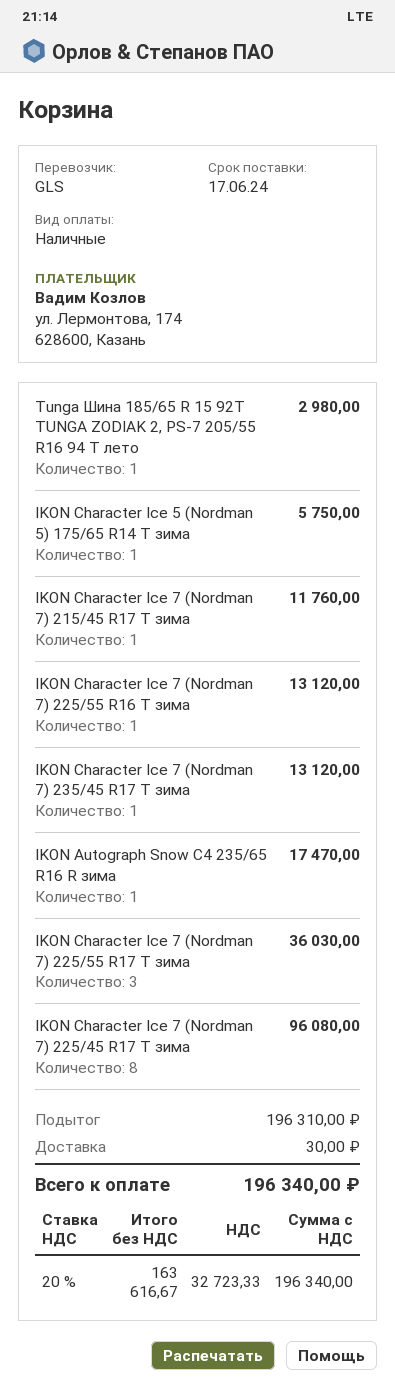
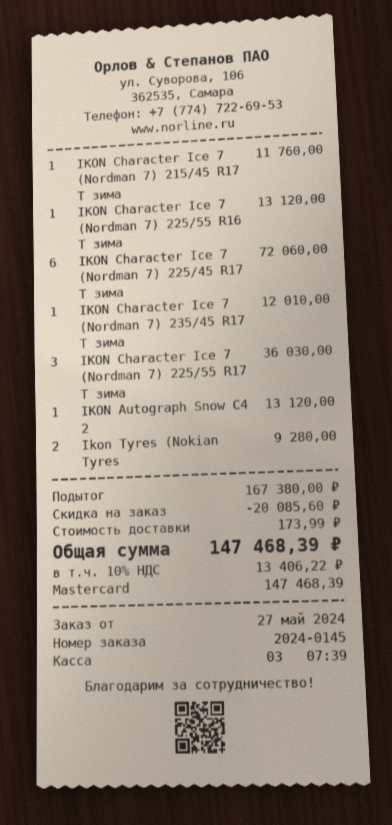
payment method: cash -> Mastercard
Tunga Шина 185/65 R 15 92T TUNGA ZODIAK 2, PS-7 205/55 R16 94 T лето: 1 for 2980.00 -> none
IKON Character Ice 5 (Nordman 5) 175/65 R14 T зима: 1 for 5750.00 -> none
IKON Character Ice 7 (Nordman 7) 235/45 R17 T зима: 1 for 13120.00 -> 1 for 12010.00
IKON Autograph Snow C4 235/65 R16 R зима: 1 for 17470.00 -> 1 for 13120.00
IKON Character Ice 7 (Nordman 7) 225/45 R17 T зима: 8 for 96080.00 -> 6 for 72060.00
Ikon Tyres (Nokian Tyres: none -> 2 for 9280.00
subtotal: 196310.00 -> 167380.00
discount: none -> 20085.60
shipping: 30.00 -> 173.99
tax: 20% = 32723.33 -> 10% = 13406.22
total: 196340.00 -> 147468.39

